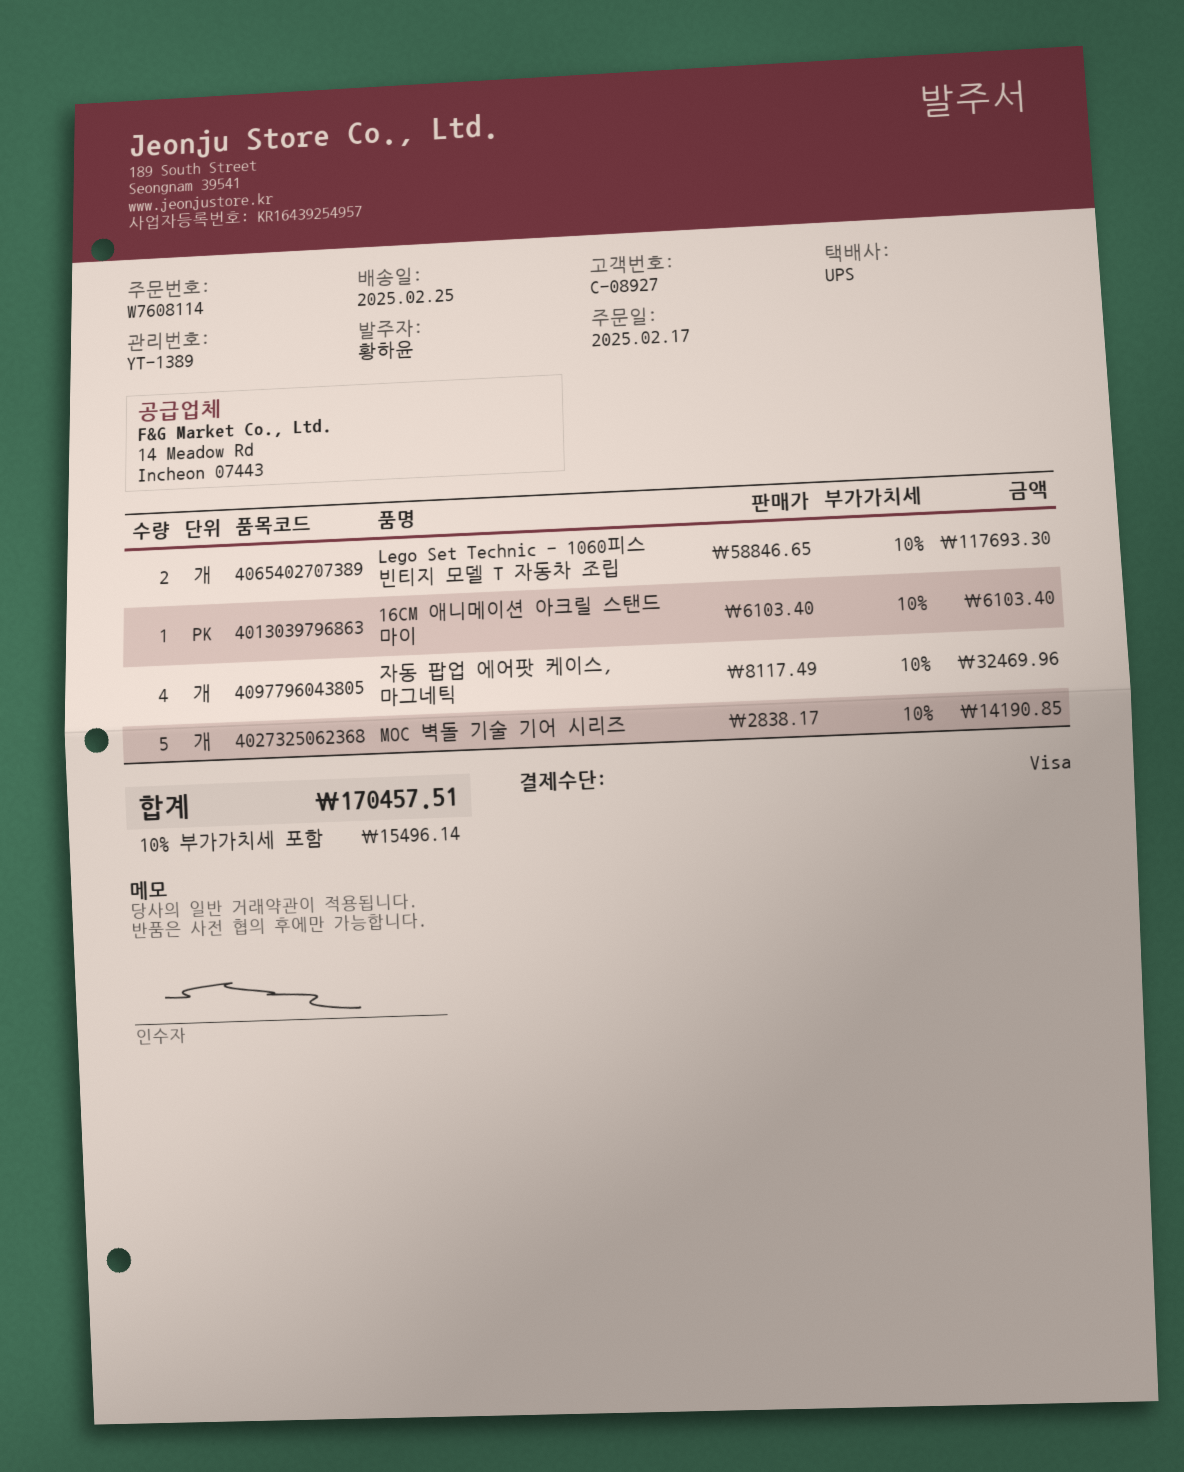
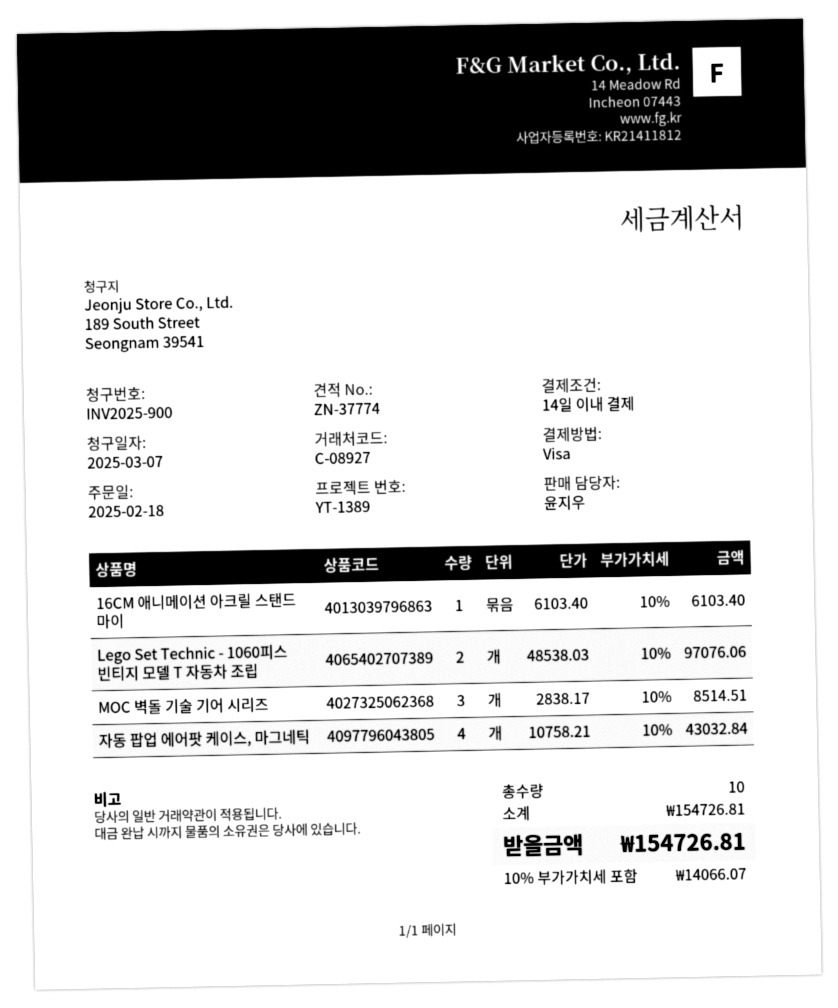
order date: 2025-02-17 -> 2025-02-18
Lego Set Technic - 1060피스 빈티지 모델 T 자동차 조립: 2 x 58846.65 = 117693.30 -> 2 x 48538.03 = 97076.06
자동 팝업 에어팟 케이스, 마그네틱: 4 x 8117.49 = 32469.96 -> 4 x 10758.21 = 43032.84
MOC 벽돌 기술 기어 시리즈: 5 x 2838.17 = 14190.85 -> 3 x 2838.17 = 8514.51
tax: 10% = 15496.14 -> 10% = 14066.07
total: 170457.51 -> 154726.81

